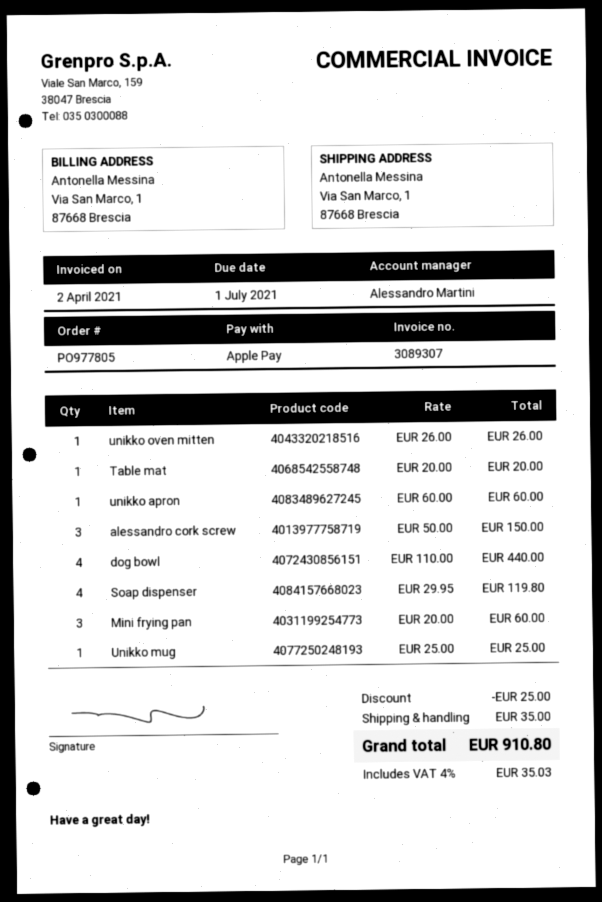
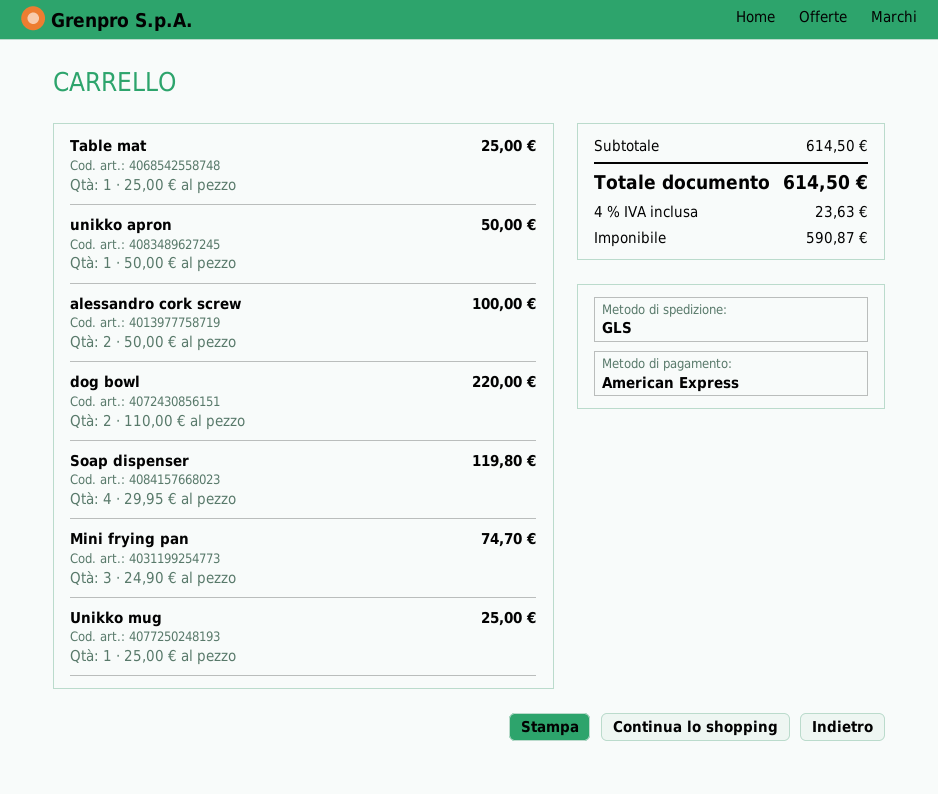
payment method: Apple Pay -> American Express
unikko oven mitten: 1 x 26.00 = 26.00 -> none
Table mat: 1 x 20.00 = 20.00 -> 1 x 25.00 = 25.00
unikko apron: 1 x 60.00 = 60.00 -> 1 x 50.00 = 50.00
alessandro cork screw: 3 x 50.00 = 150.00 -> 2 x 50.00 = 100.00
dog bowl: 4 x 110.00 = 440.00 -> 2 x 110.00 = 220.00
Mini frying pan: 3 x 20.00 = 60.00 -> 3 x 24.90 = 74.70
discount: 25.00 -> none
shipping: 35.00 -> none
tax: 4% = 35.03 -> 4% = 23.63
total: 910.80 -> 614.50

